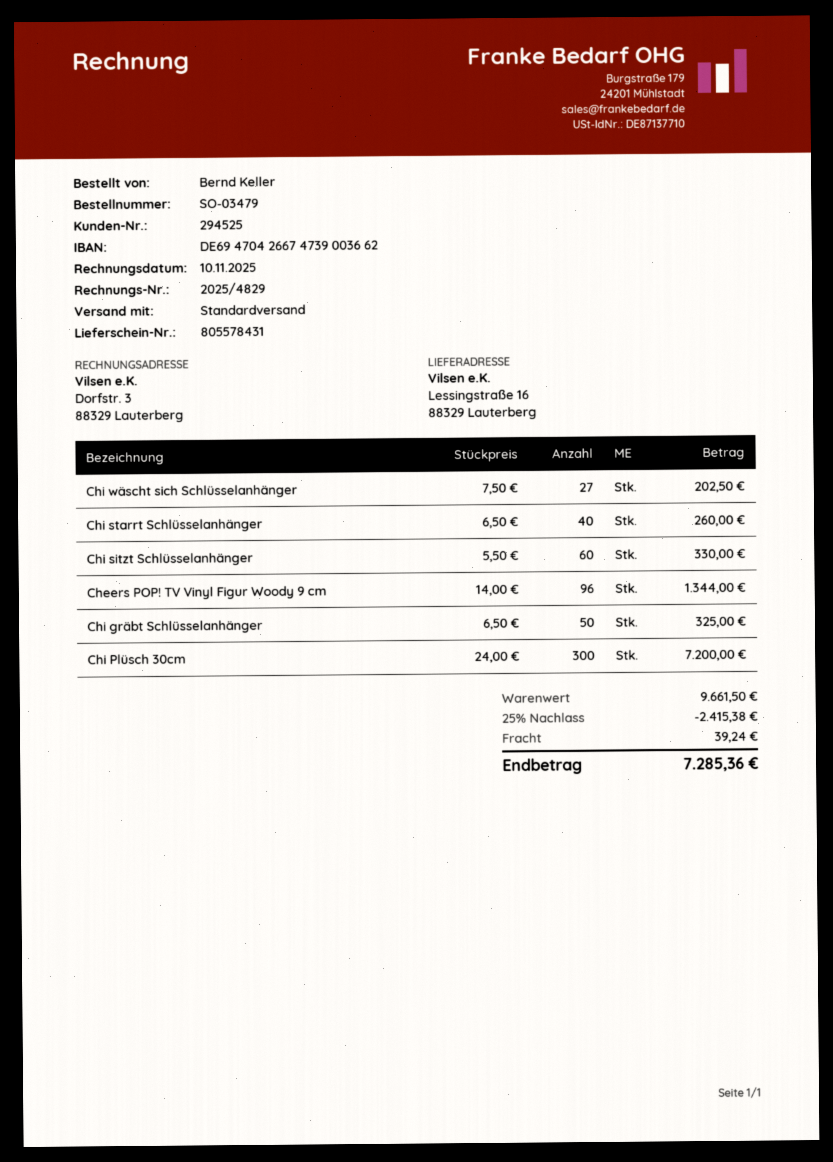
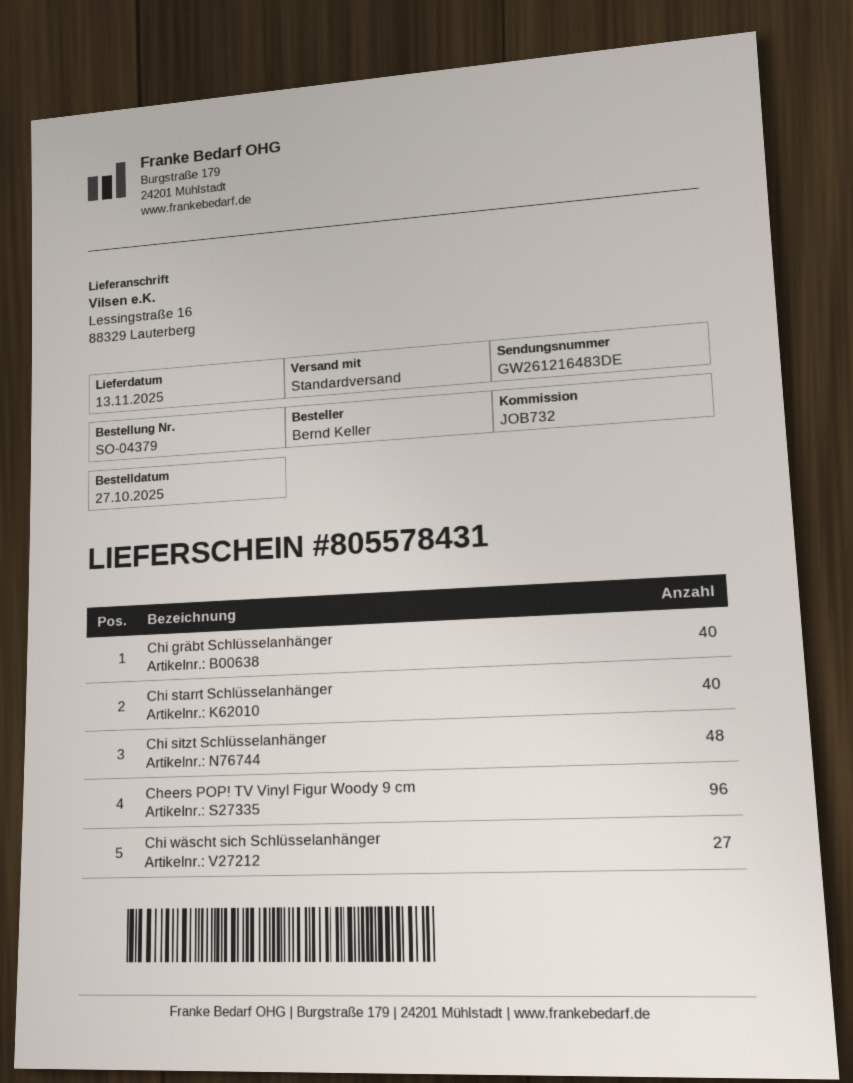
order number: SO-03479 -> SO-04379
Chi sitzt Schlüsselanhänger: 60 -> 48
Chi gräbt Schlüsselanhänger: 50 -> 40
Chi Plüsch 30cm: 300 -> none

